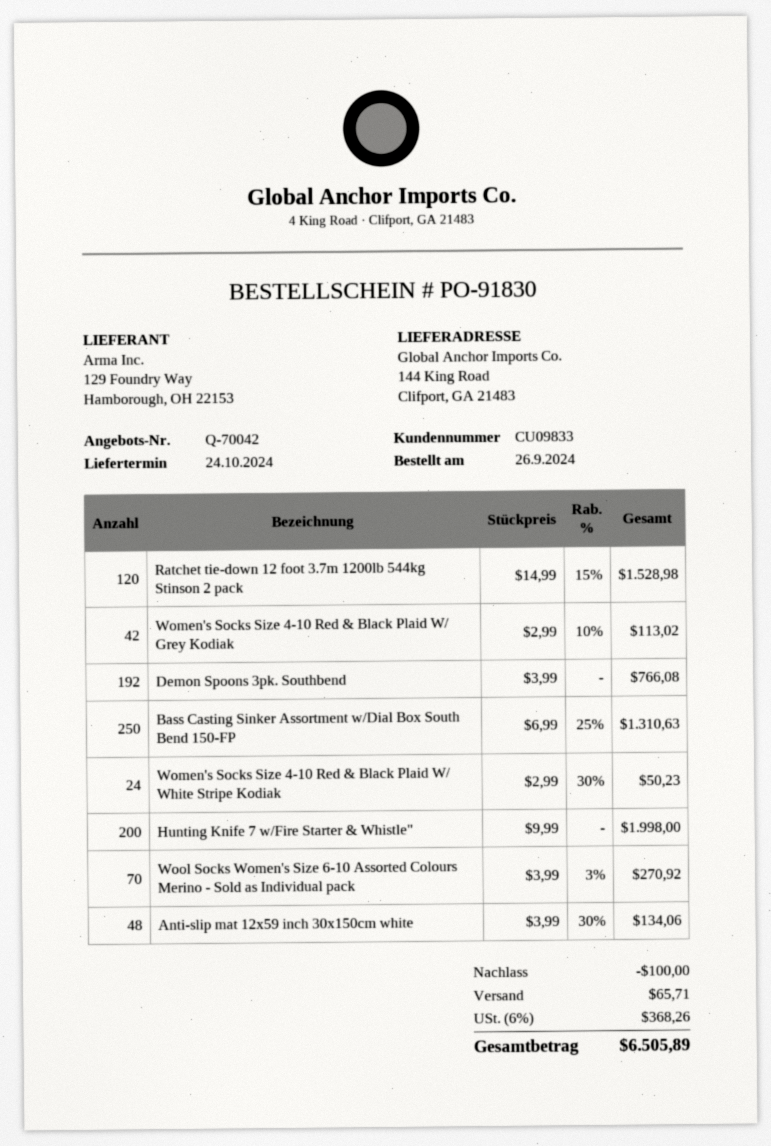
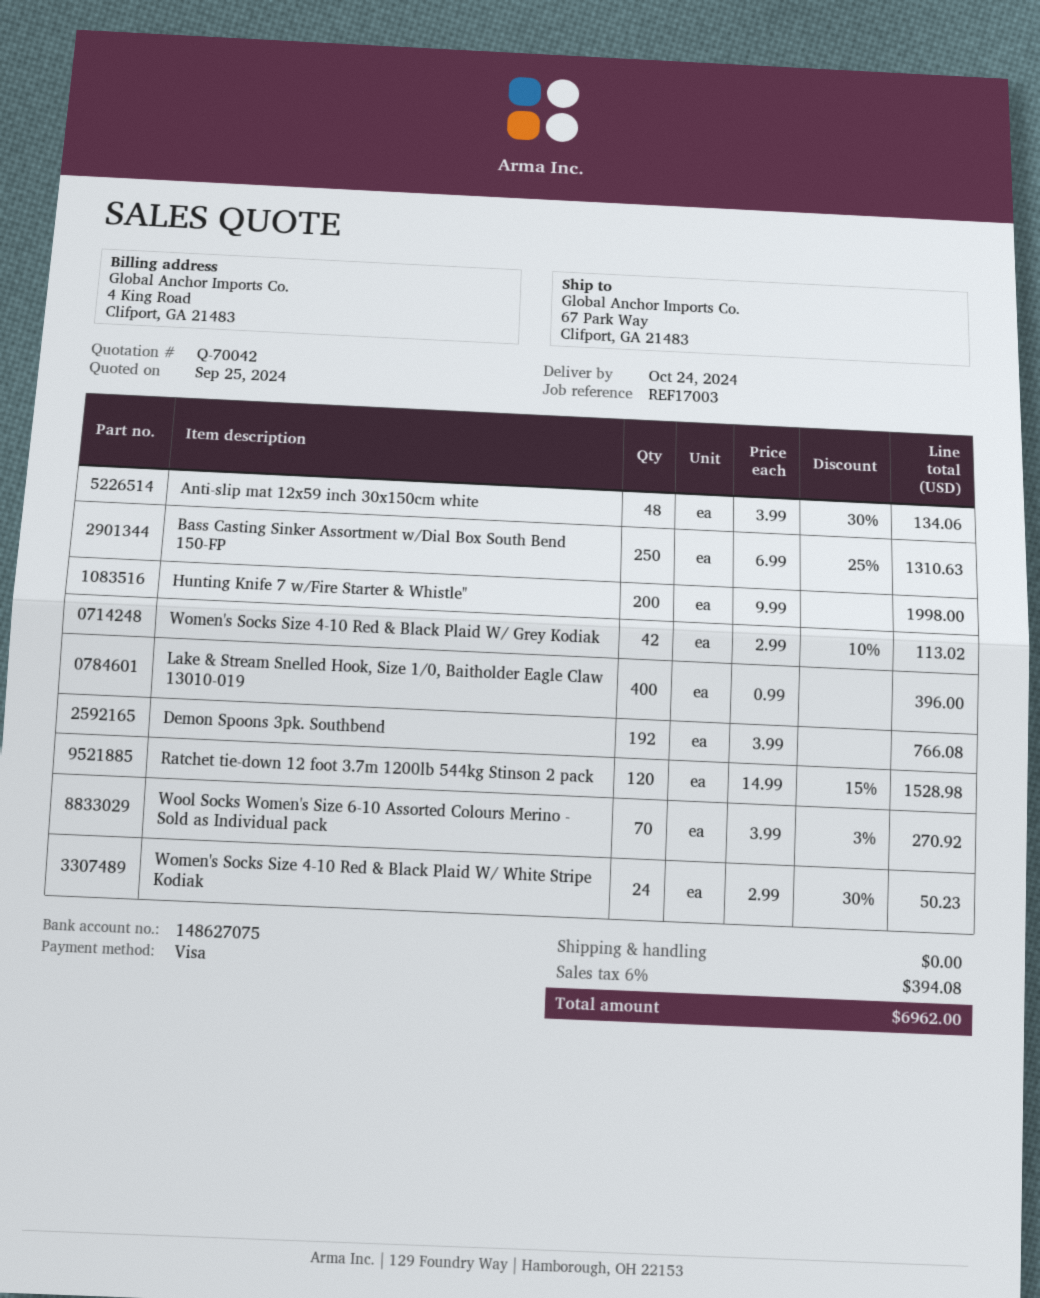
ship to: 144 King Road, Clifport, GA 21483 -> 67 Park Way, Clifport, GA 21483
Lake & Stream Snelled Hook, Size 1/0, Baitholder Eagle Claw 13010-019: none -> 400 x 0.99 = 396.00
discount: 100.00 -> none
shipping: 65.71 -> 0.00
tax: 6% = 368.26 -> 6% = 394.08
total: 6505.89 -> 6962.00

